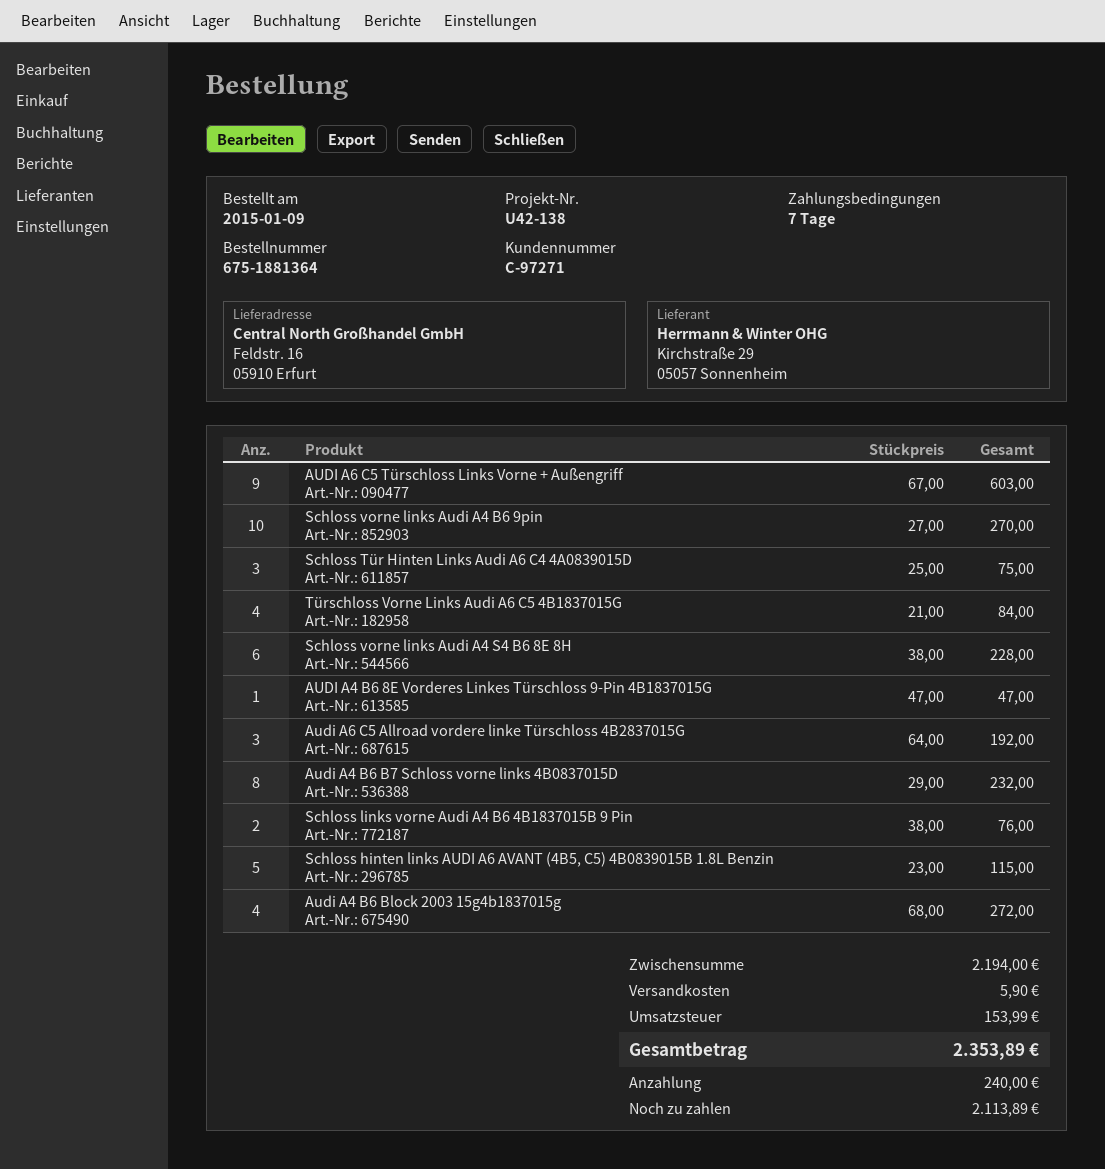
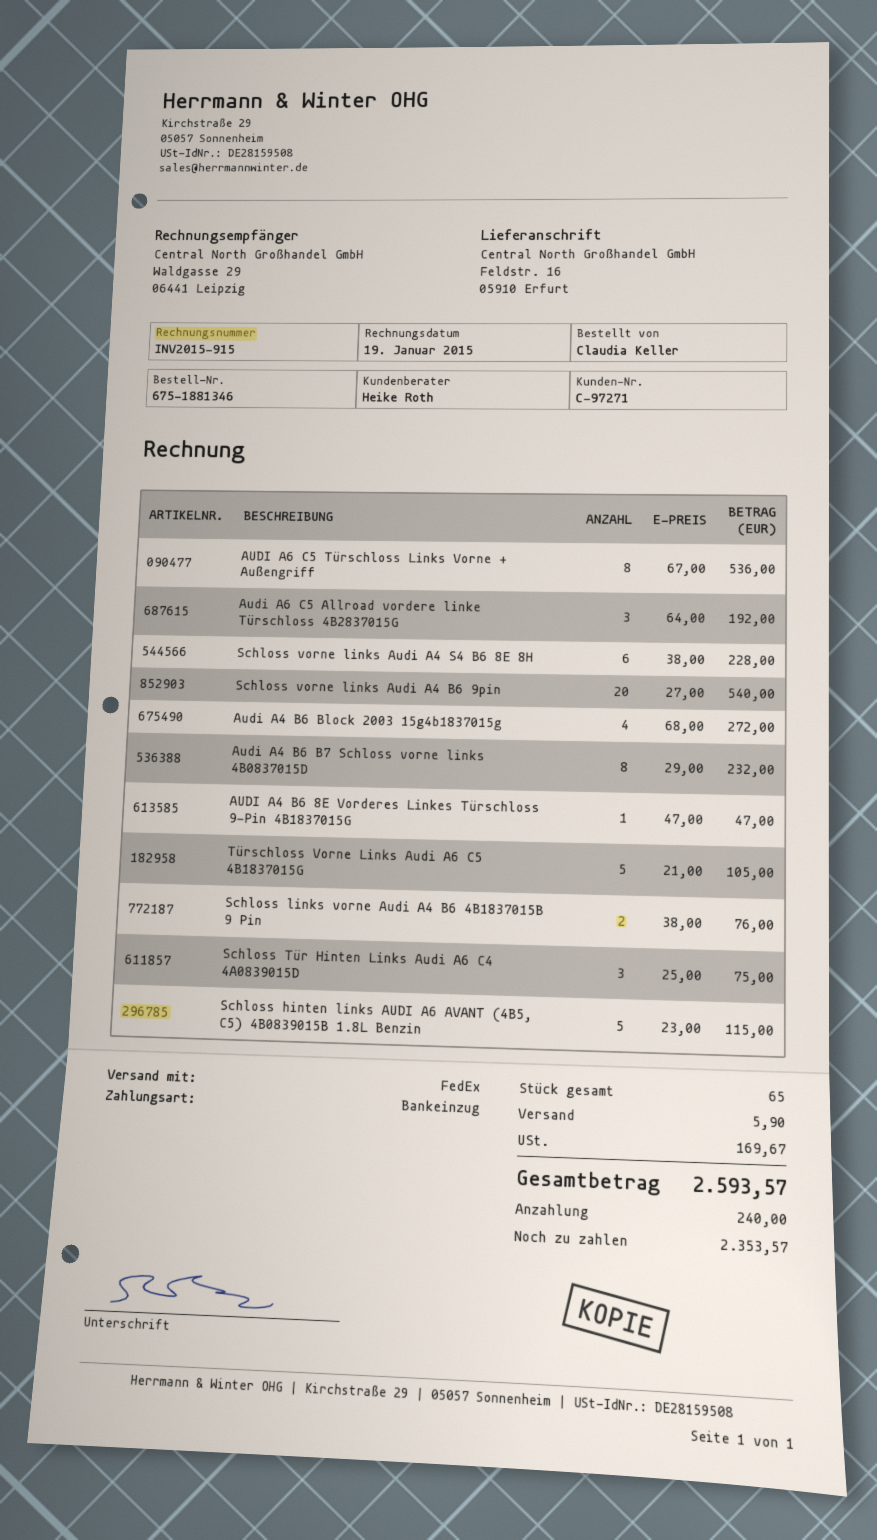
order number: 675-1881364 -> 675-1881346
AUDI A6 C5 Türschloss Links Vorne + Außengriff: 9 x 67.00 = 603.00 -> 8 x 67.00 = 536.00
Schloss vorne links Audi A4 B6 9pin: 10 x 27.00 = 270.00 -> 20 x 27.00 = 540.00
Türschloss Vorne Links Audi A6 C5 4B1837015G: 4 x 21.00 = 84.00 -> 5 x 21.00 = 105.00
tax: 153.99 -> 169.67
total: 2353.89 -> 2593.57
balance: 2113.89 -> 2353.57

